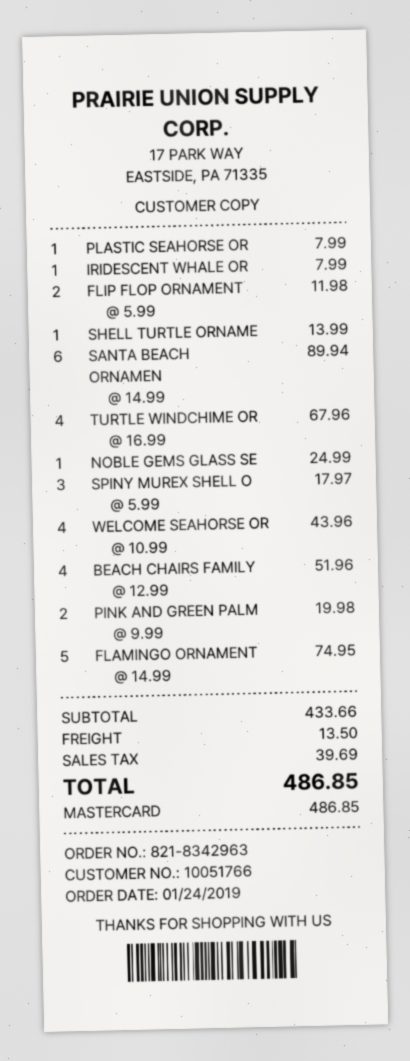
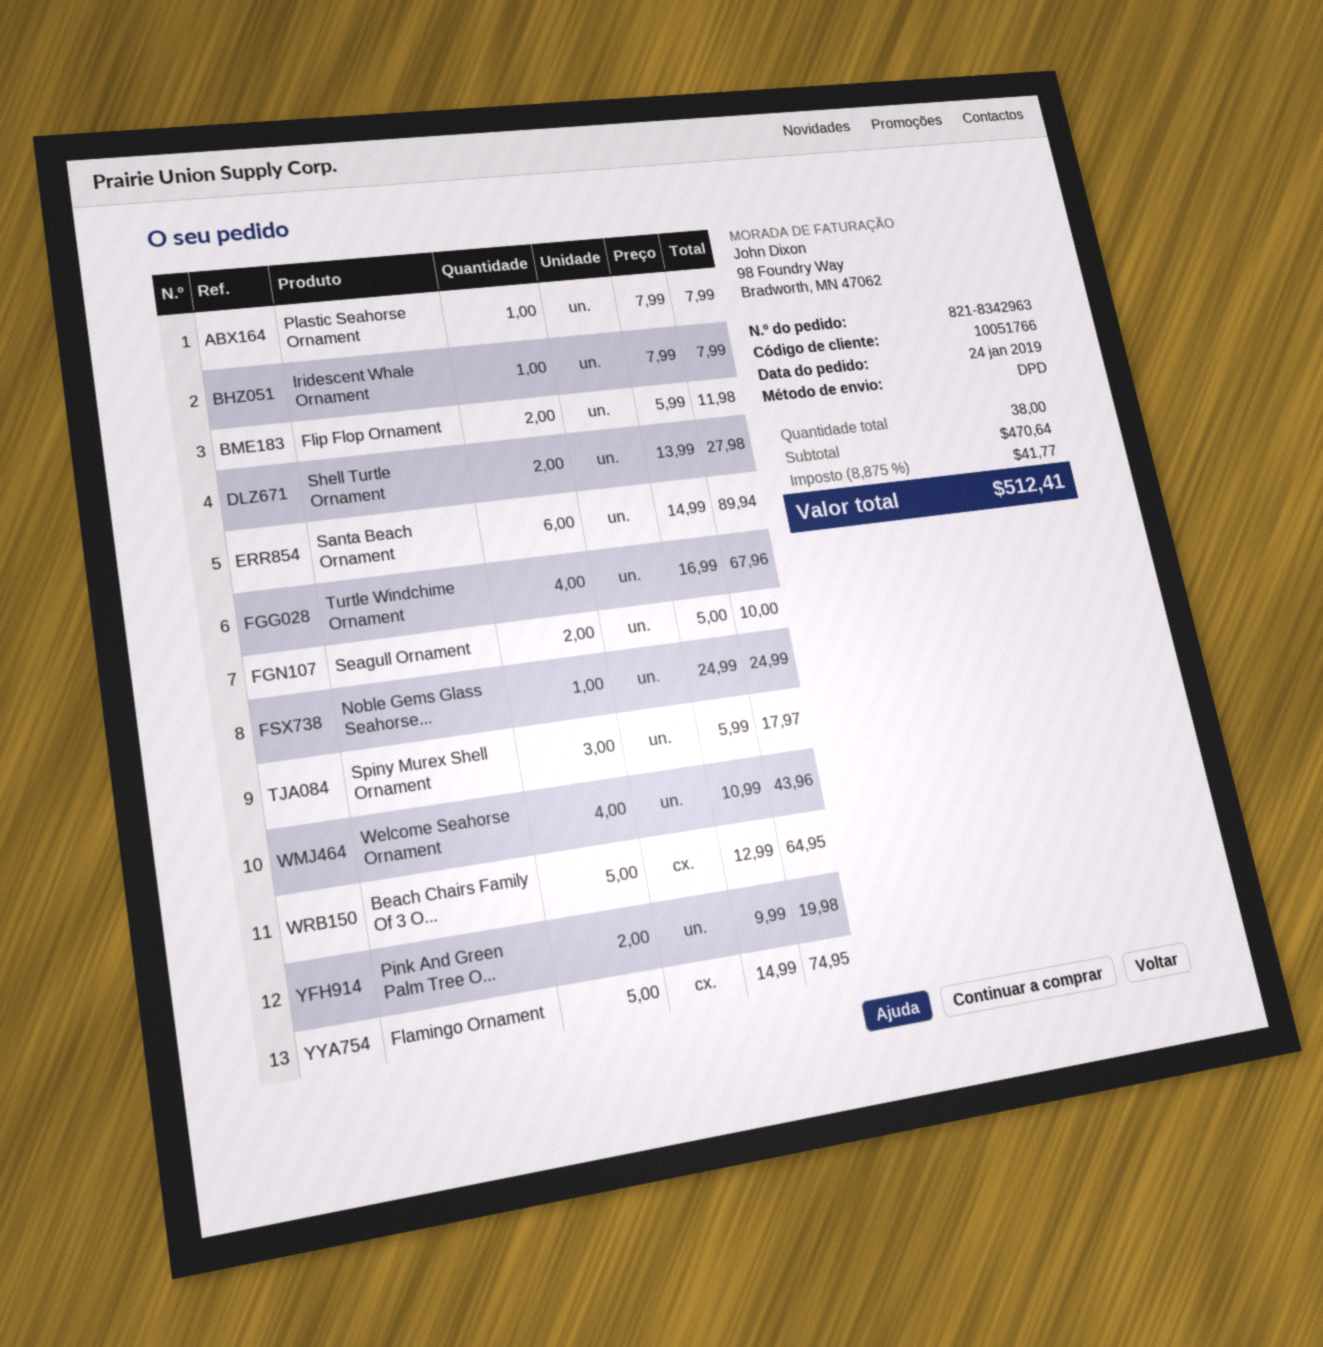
SHELL TURTLE ORNAME: 1 x 13.99 = 13.99 -> 2 x 13.99 = 27.98
BEACH CHAIRS FAMILY: 4 x 12.99 = 51.96 -> 5 x 12.99 = 64.95
Seagull Ornament: none -> 2 x 5.00 = 10.00
subtotal: 433.66 -> 470.64
shipping: 13.50 -> none
tax: 39.69 -> 41.77
total: 486.85 -> 512.41

